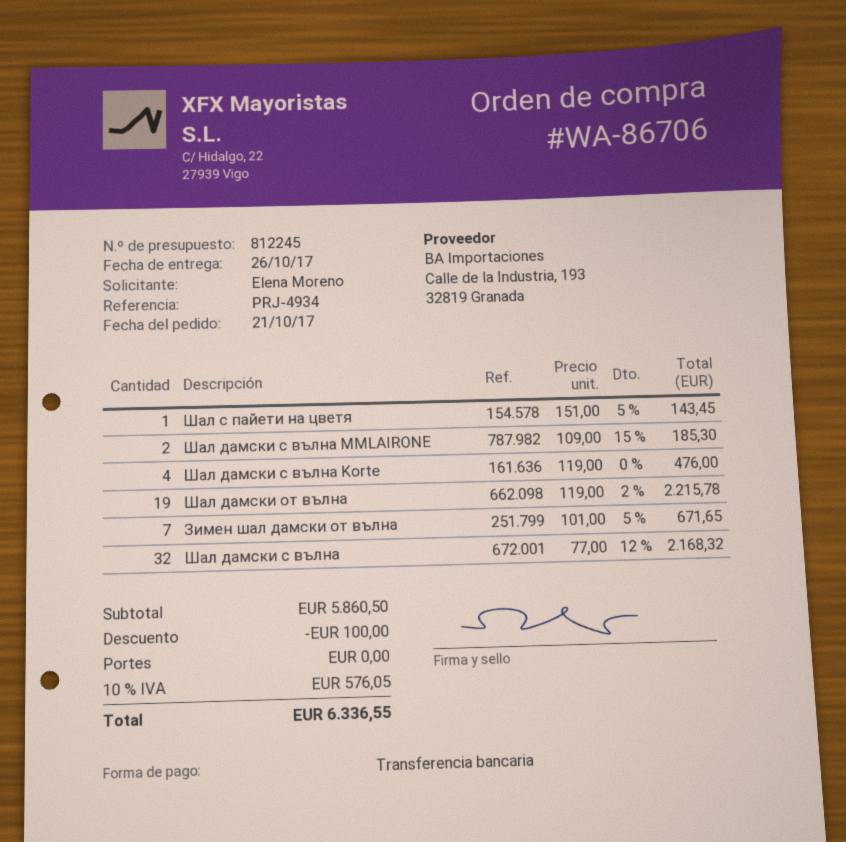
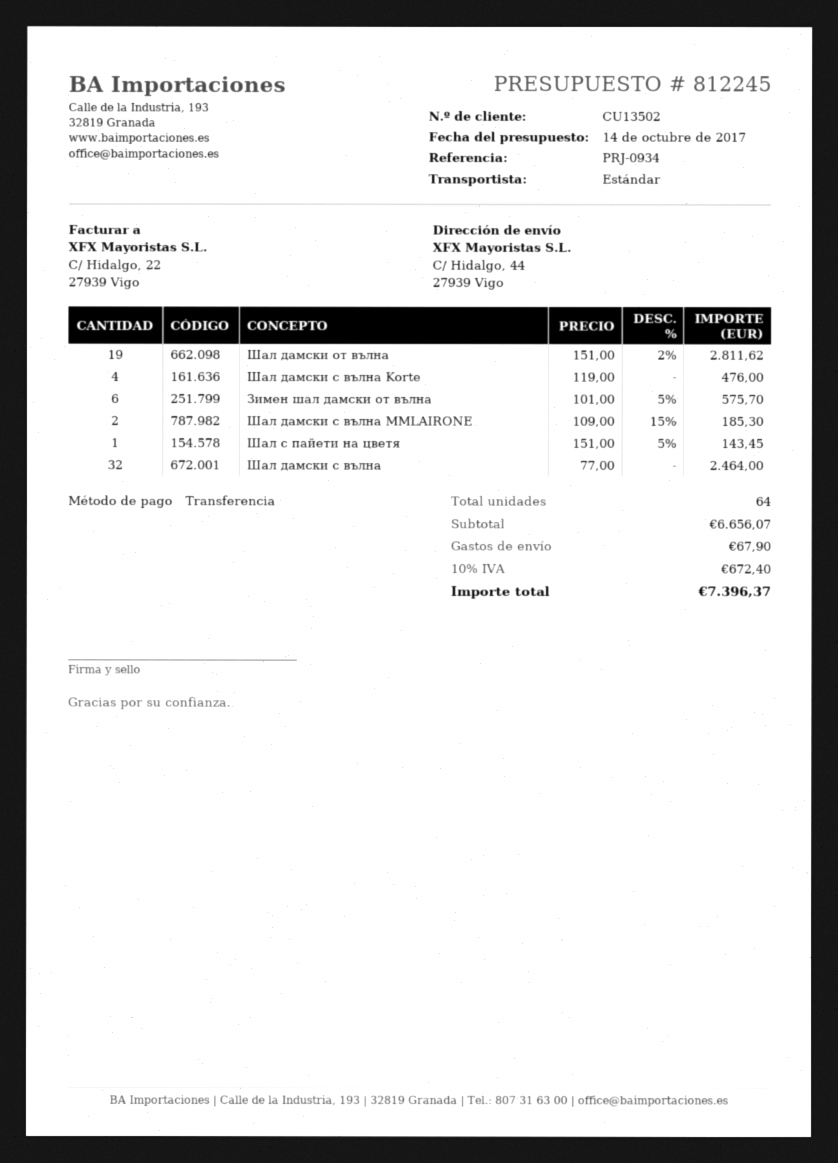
reference: PRJ-4934 -> PRJ-0934
Шал дамски от вълна: 19 x 119.00 - 2% = 2215.78 -> 19 x 151.00 - 2% = 2811.62
Зимен шал дамски от вълна: 7 x 101.00 - 5% = 671.65 -> 6 x 101.00 - 5% = 575.70
Шал дамски с вълна: 32 x 77.00 - 12% = 2168.32 -> 32 x 77.00 = 2464.00
subtotal: 5860.50 -> 6656.07
discount: 100.00 -> none
shipping: 0.00 -> 67.90
tax: 10% = 576.05 -> 10% = 672.40
total: 6336.55 -> 7396.37

